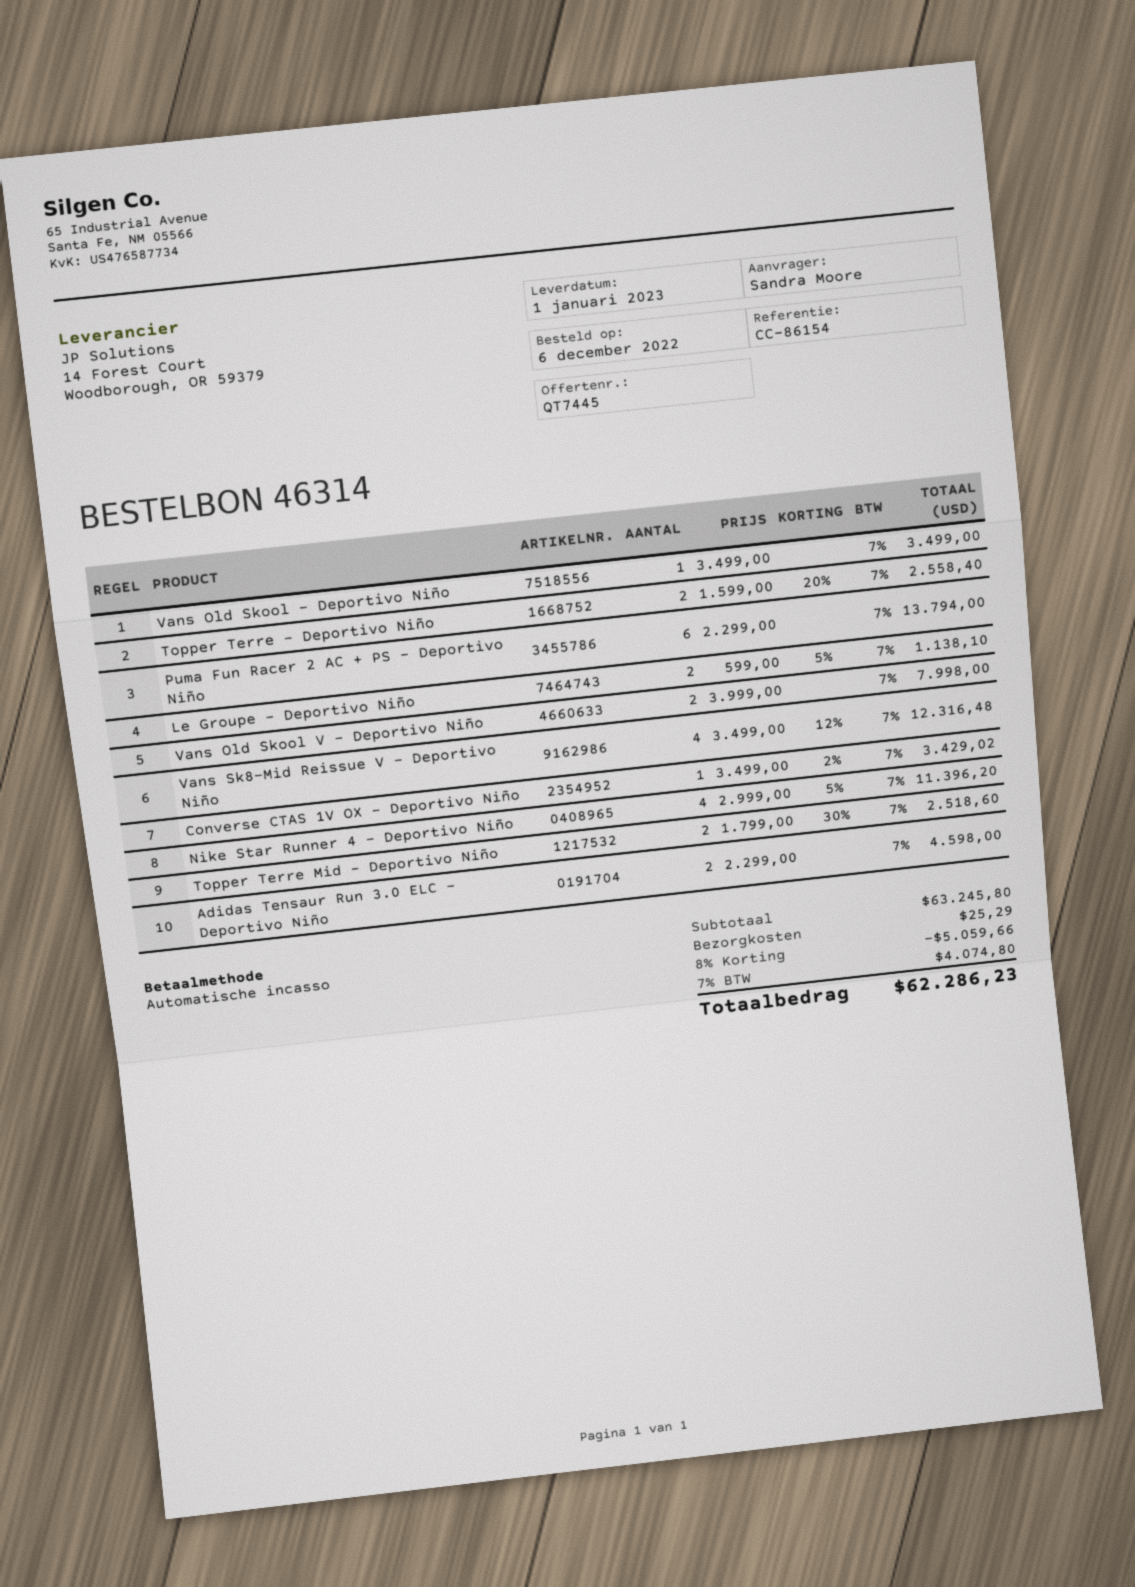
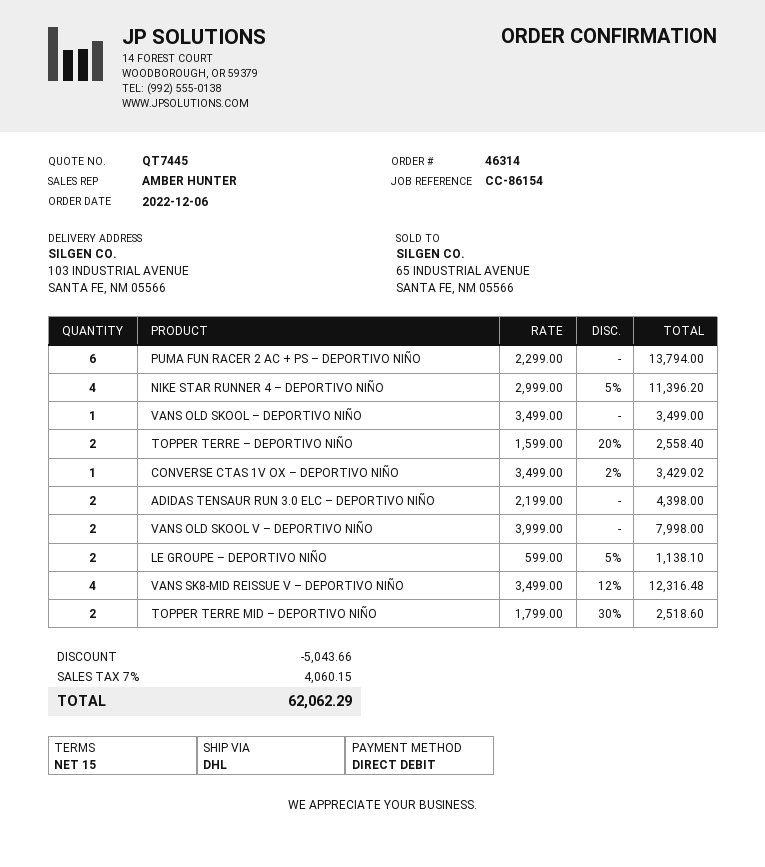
Adidas Tensaur Run 3.0 ELC – Deportivo Niño: 2 x 2299.00 = 4598.00 -> 2 x 2199.00 = 4398.00
discount: 5059.66 -> 5043.66
shipping: 25.29 -> none
tax: 7% = 4074.80 -> 7% = 4060.15
total: 62286.23 -> 62062.29

